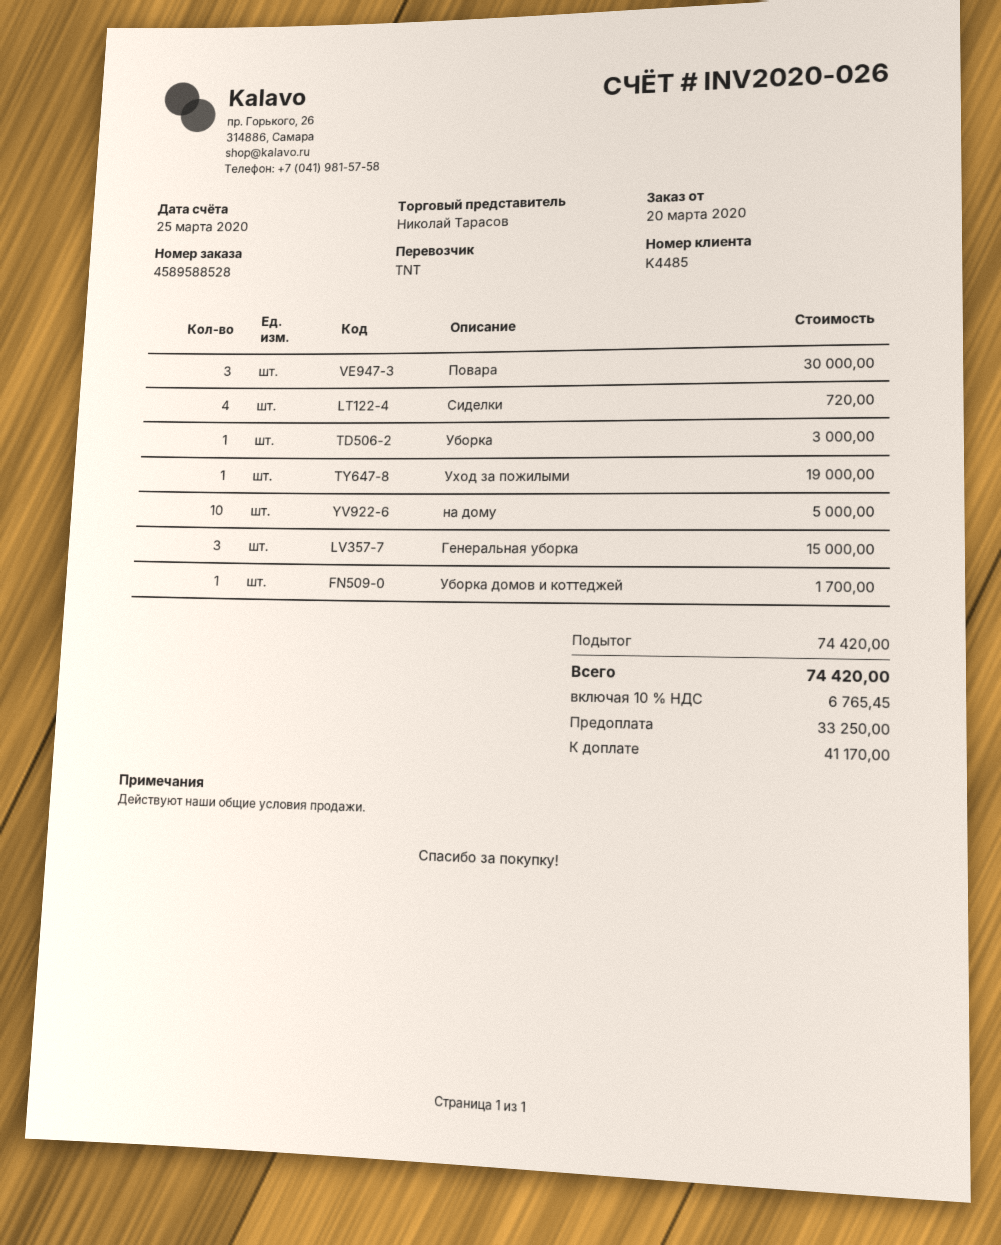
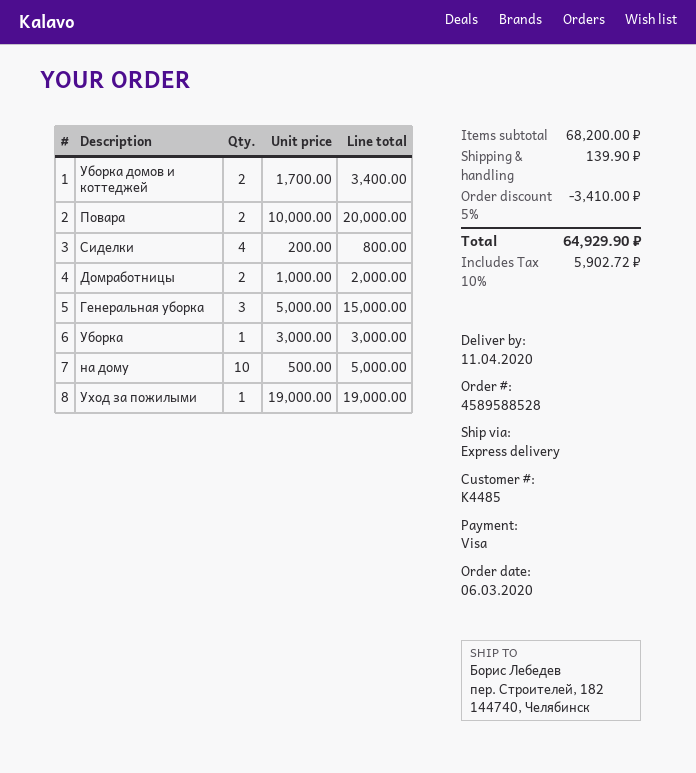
order date: 2020-03-20 -> 2020-03-06
shipping method: TNT -> express
Повара: 3 for 30000.00 -> 2 for 20000.00
Сиделки: 4 for 720.00 -> 4 for 800.00
Уборка домов и коттеджей: 1 for 1700.00 -> 2 for 3400.00
Домработницы: none -> 2 for 2000.00
subtotal: 74420.00 -> 68200.00
discount: none -> 5% = 3410.00
shipping: none -> 139.90
tax: 10% = 6765.45 -> 10% = 5902.72
total: 74420.00 -> 64929.90

